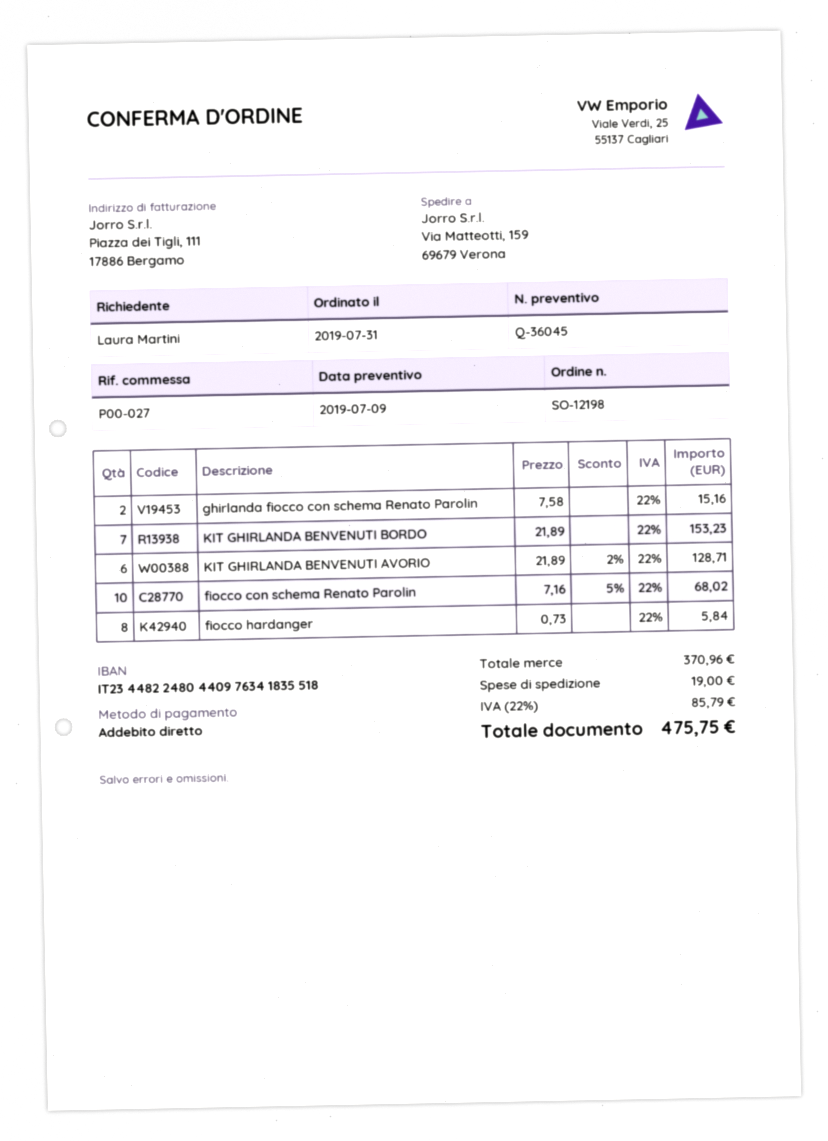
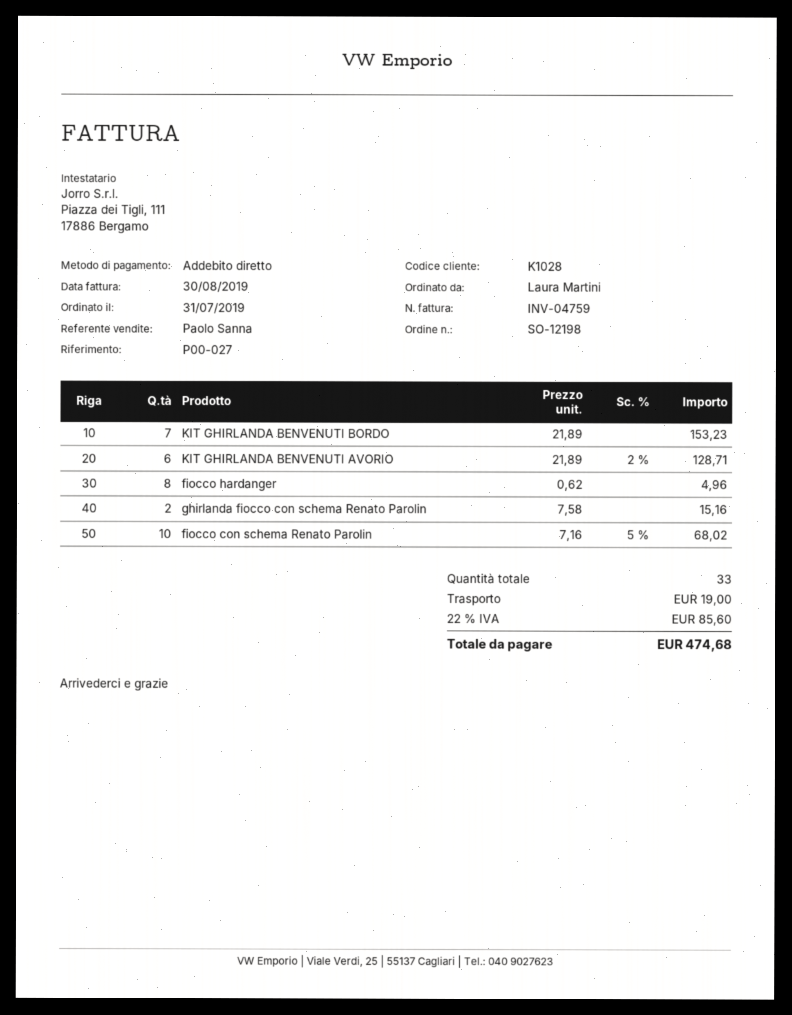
fiocco hardanger: 8 x 0.73 = 5.84 -> 8 x 0.62 = 4.96
tax: 22% = 85.79 -> 22% = 85.60
total: 475.75 -> 474.68

